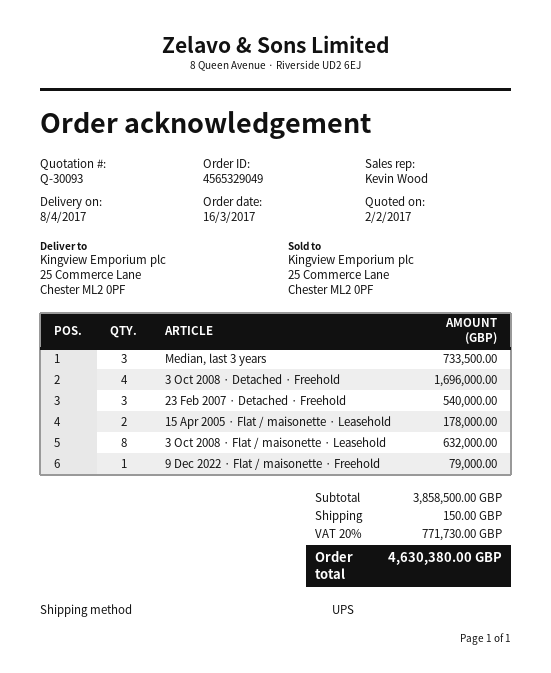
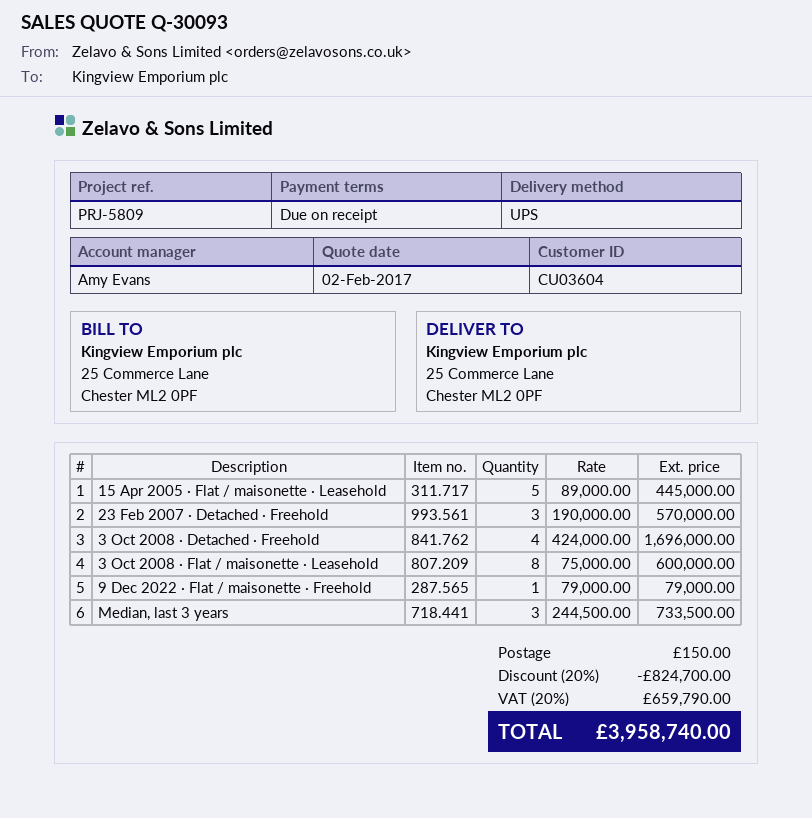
sales rep: Kevin Wood -> Amy Evans
23 Feb 2007 · Detached · Freehold: 3 for 540000.00 -> 3 for 570000.00
15 Apr 2005 · Flat / maisonette · Leasehold: 2 for 178000.00 -> 5 for 445000.00
3 Oct 2008 · Flat / maisonette · Leasehold: 8 for 632000.00 -> 8 for 600000.00
discount: none -> 20% = 824700.00
tax: 20% = 771730.00 -> 20% = 659790.00
total: 4630380.00 -> 3958740.00

